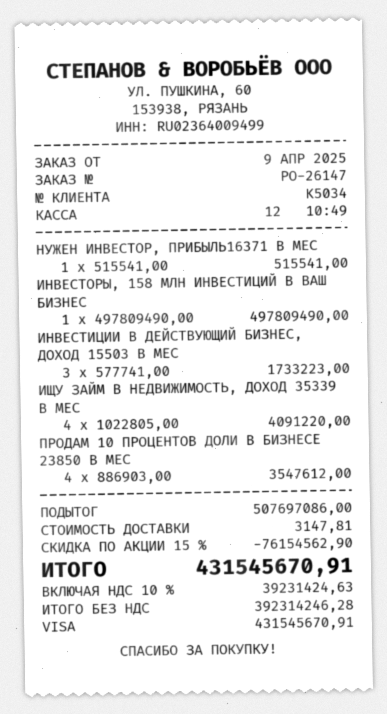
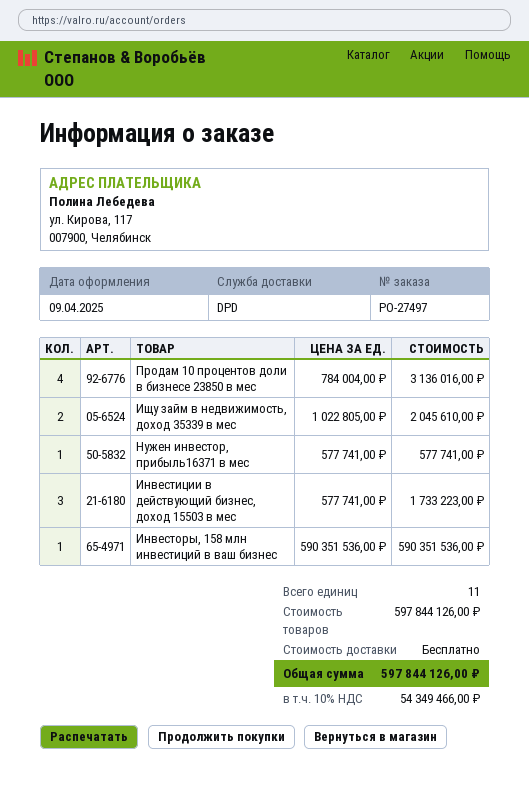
order number: PO-26147 -> PO-27497
НУЖЕН ИНВЕСТОР, ПРИБЫЛЬ16371 В МЕС: 1 x 515541.00 = 515541.00 -> 1 x 577741.00 = 577741.00
ИНВЕСТОРЫ, 158 МЛН ИНВЕСТИЦИЙ В ВАШ БИЗНЕС: 1 x 497809490.00 = 497809490.00 -> 1 x 590351536.00 = 590351536.00
ИЩУ ЗАЙМ В НЕДВИЖИМОСТЬ, ДОХОД 35339 В МЕС: 4 x 1022805.00 = 4091220.00 -> 2 x 1022805.00 = 2045610.00
ПРОДАМ 10 ПРОЦЕНТОВ ДОЛИ В БИЗНЕСЕ 23850 В МЕС: 4 x 886903.00 = 3547612.00 -> 4 x 784004.00 = 3136016.00
subtotal: 507697086.00 -> 597844126.00
discount: 15% = 76154562.90 -> none
shipping: 3147.81 -> 0.00
tax: 10% = 39231424.63 -> 10% = 54349466.00
total: 431545670.91 -> 597844126.00

